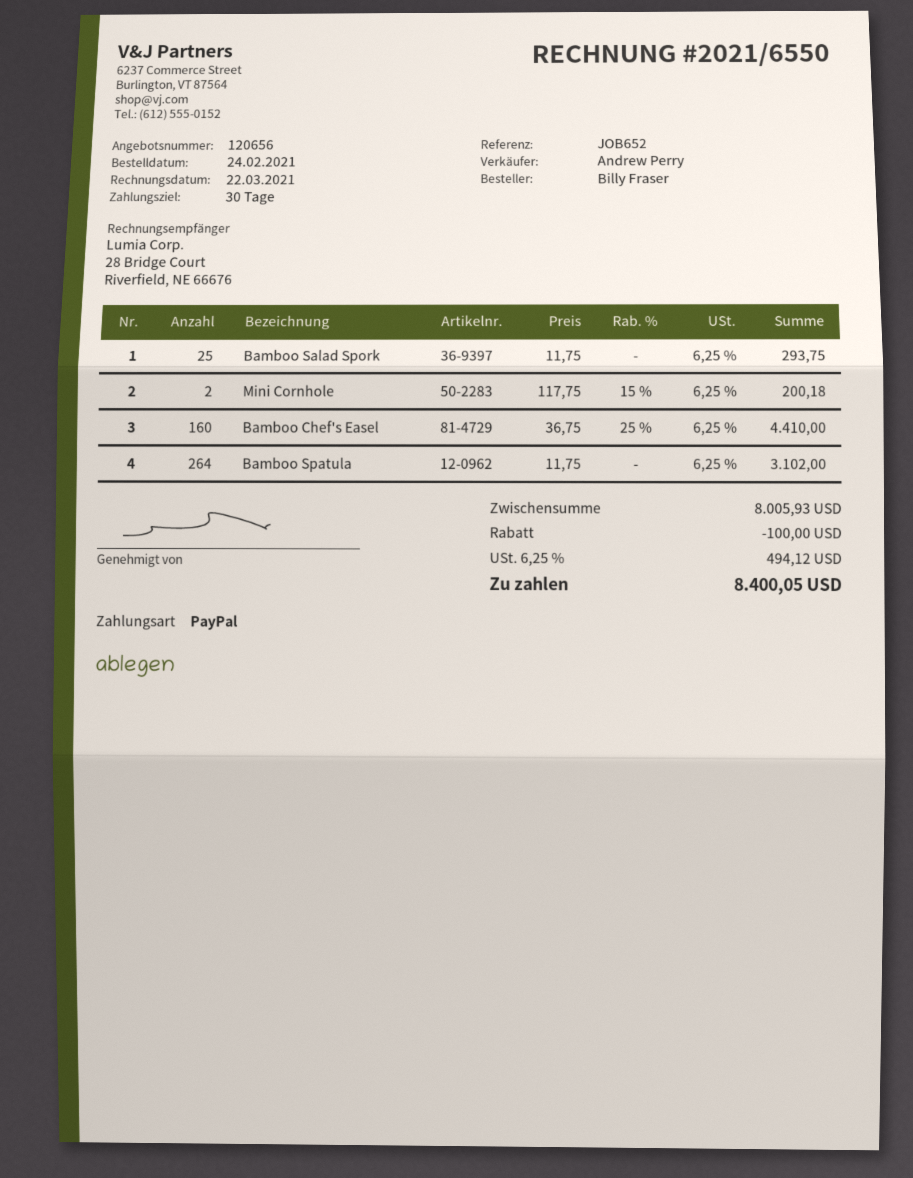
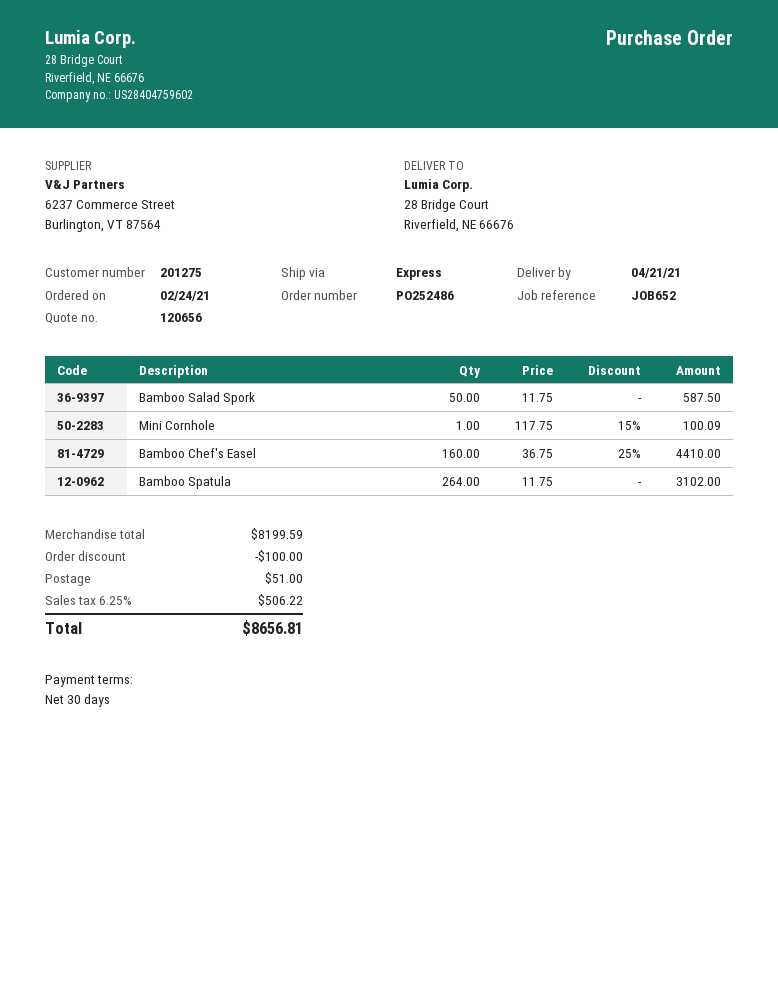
Bamboo Salad Spork: 25 x 11.75 = 293.75 -> 50 x 11.75 = 587.50
Mini Cornhole: 2 x 117.75 - 15% = 200.18 -> 1 x 117.75 - 15% = 100.09
subtotal: 8005.93 -> 8199.59
shipping: none -> 51.00
tax: 6.25% = 494.12 -> 6.25% = 506.22
total: 8400.05 -> 8656.81

